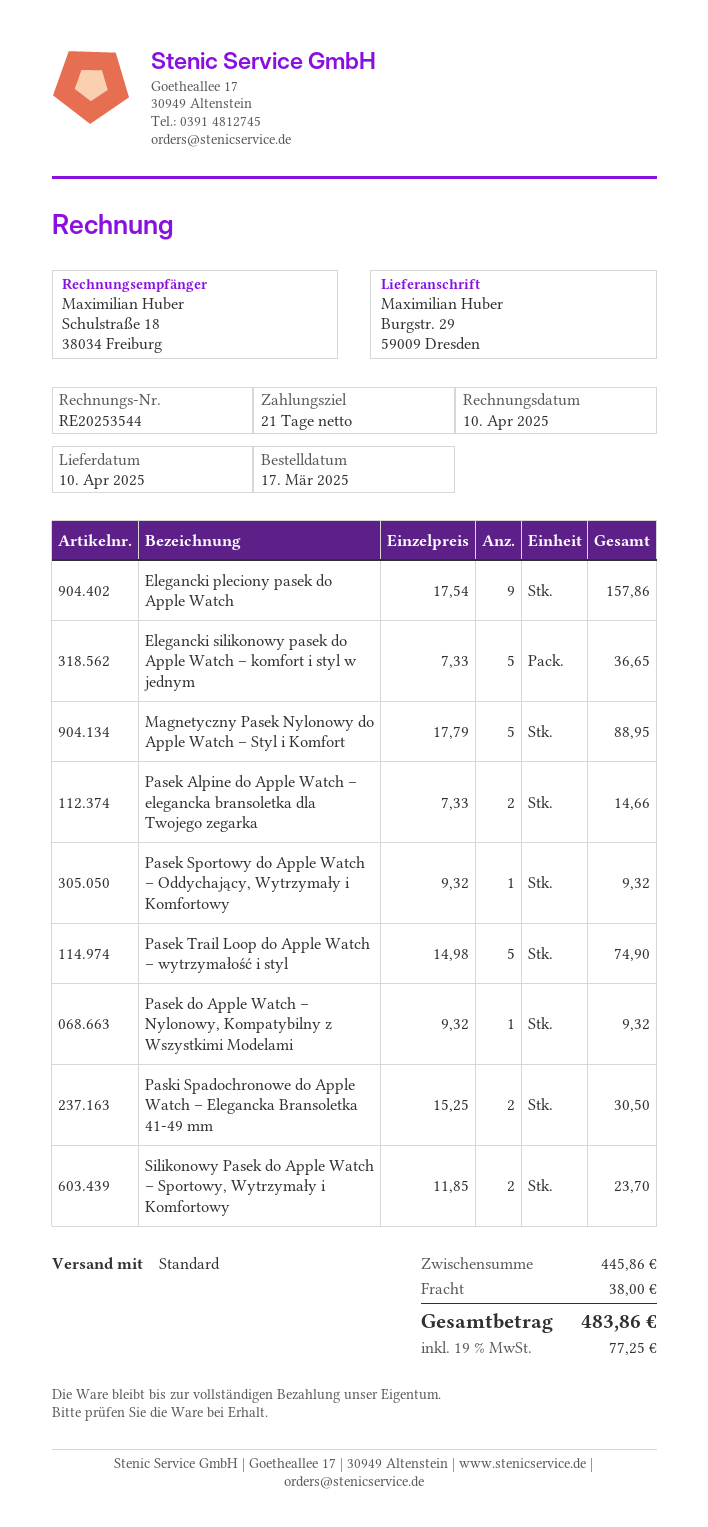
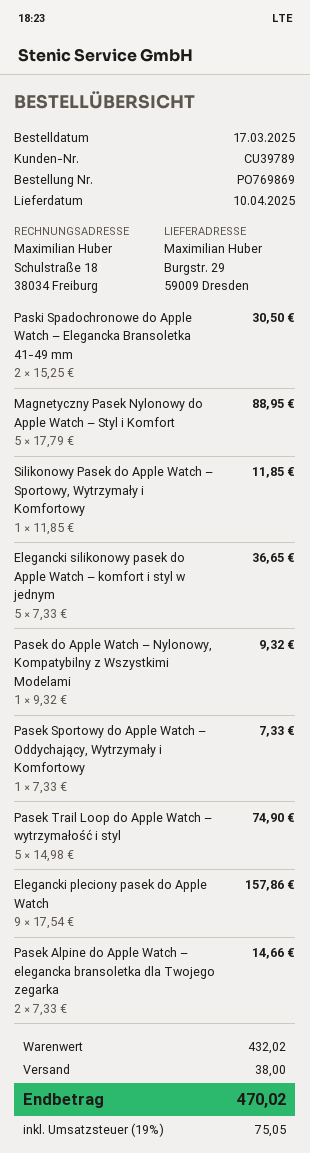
Pasek Sportowy do Apple Watch – Oddychający, Wytrzymały i Komfortowy: 1 x 9.32 = 9.32 -> 1 x 7.33 = 7.33
Silikonowy Pasek do Apple Watch – Sportowy, Wytrzymały i Komfortowy: 2 x 11.85 = 23.70 -> 1 x 11.85 = 11.85
subtotal: 445.86 -> 432.02
tax: 19% = 77.25 -> 19% = 75.05
total: 483.86 -> 470.02

